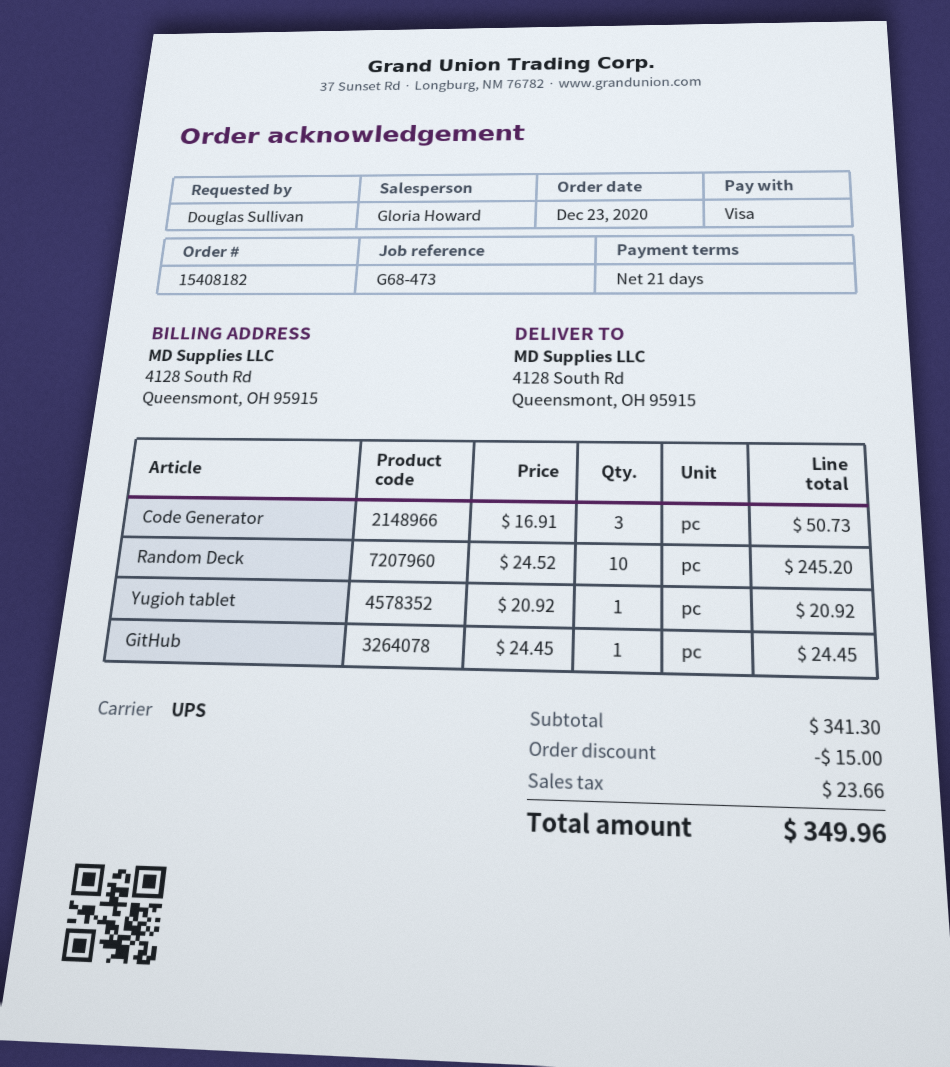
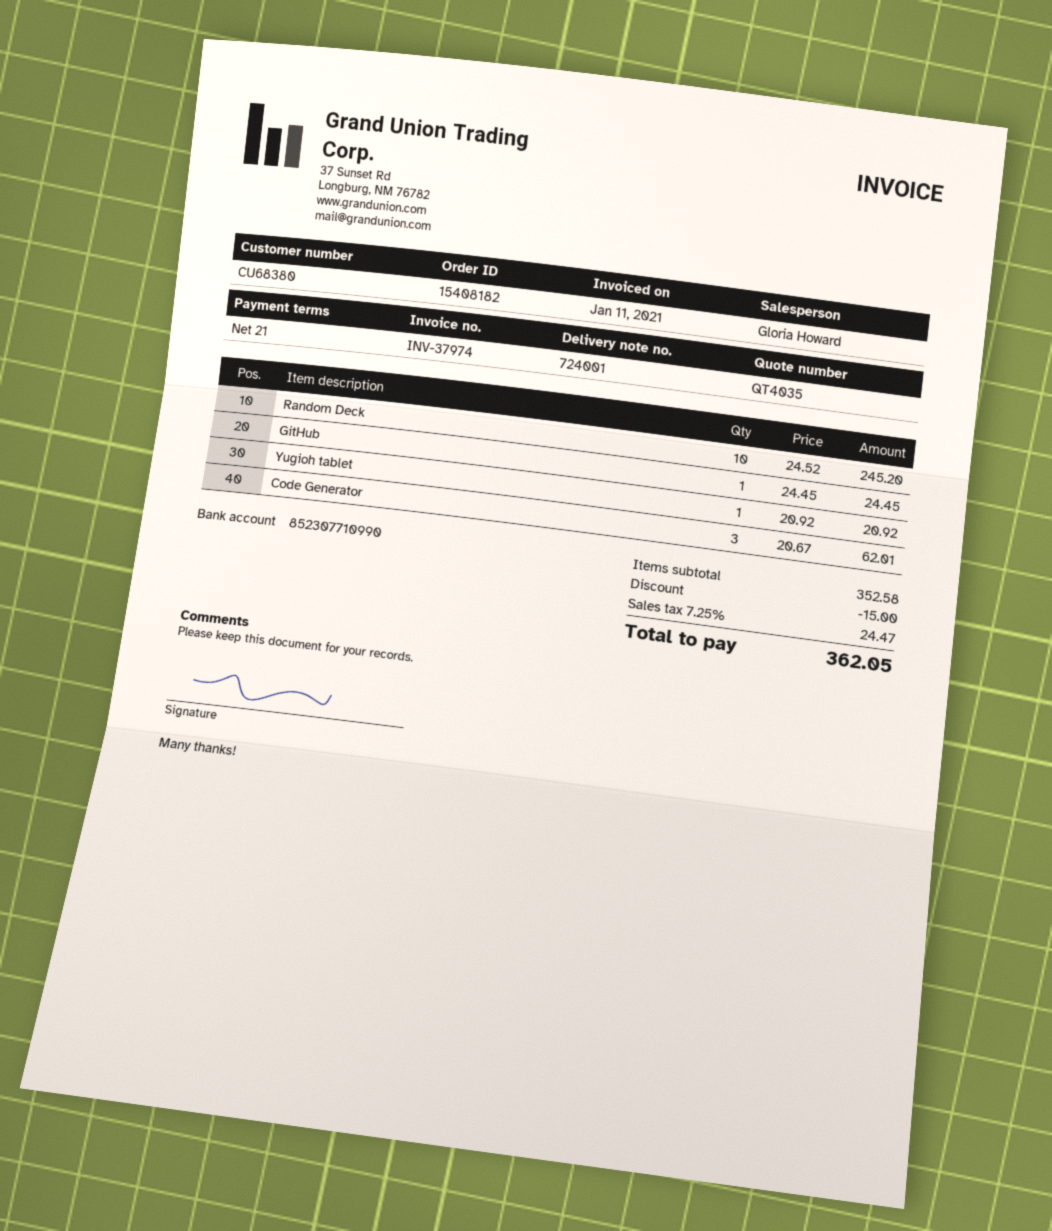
Code Generator: 3 x 16.91 = 50.73 -> 3 x 20.67 = 62.01
subtotal: 341.30 -> 352.58
tax: 23.66 -> 24.47
total: 349.96 -> 362.05

